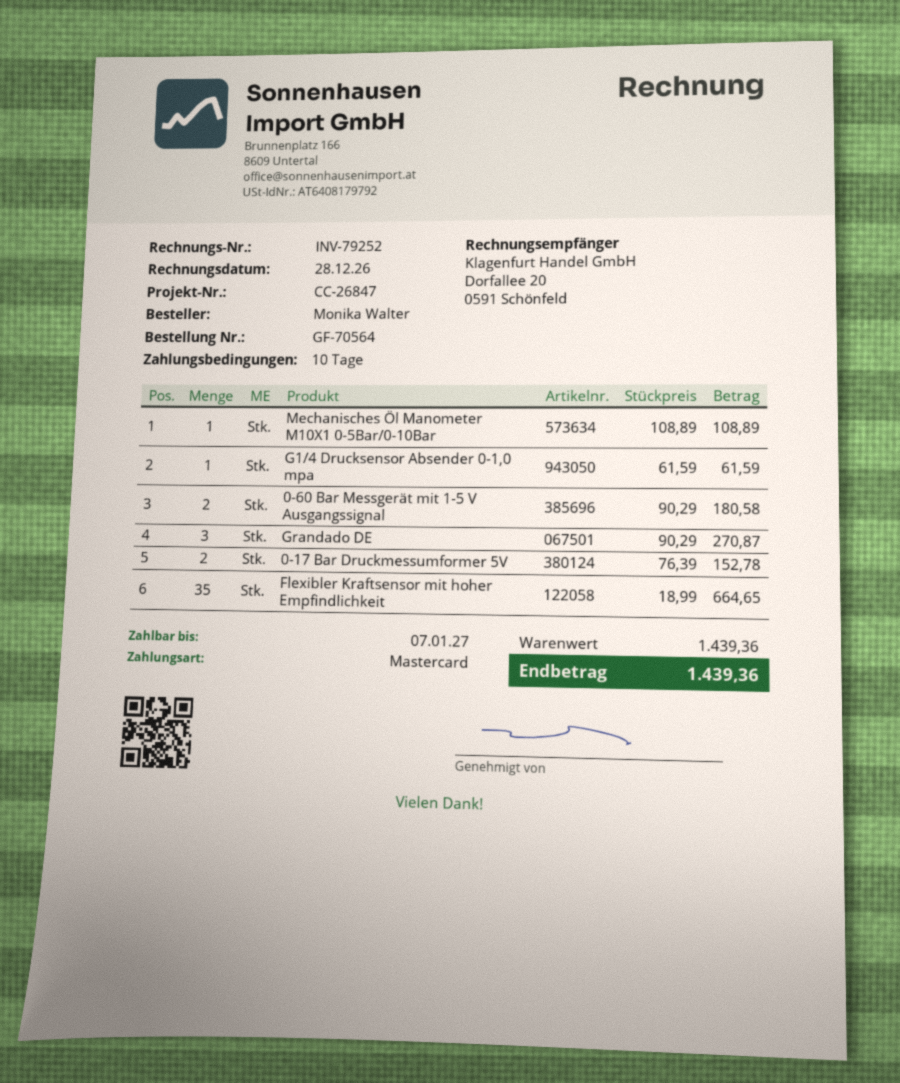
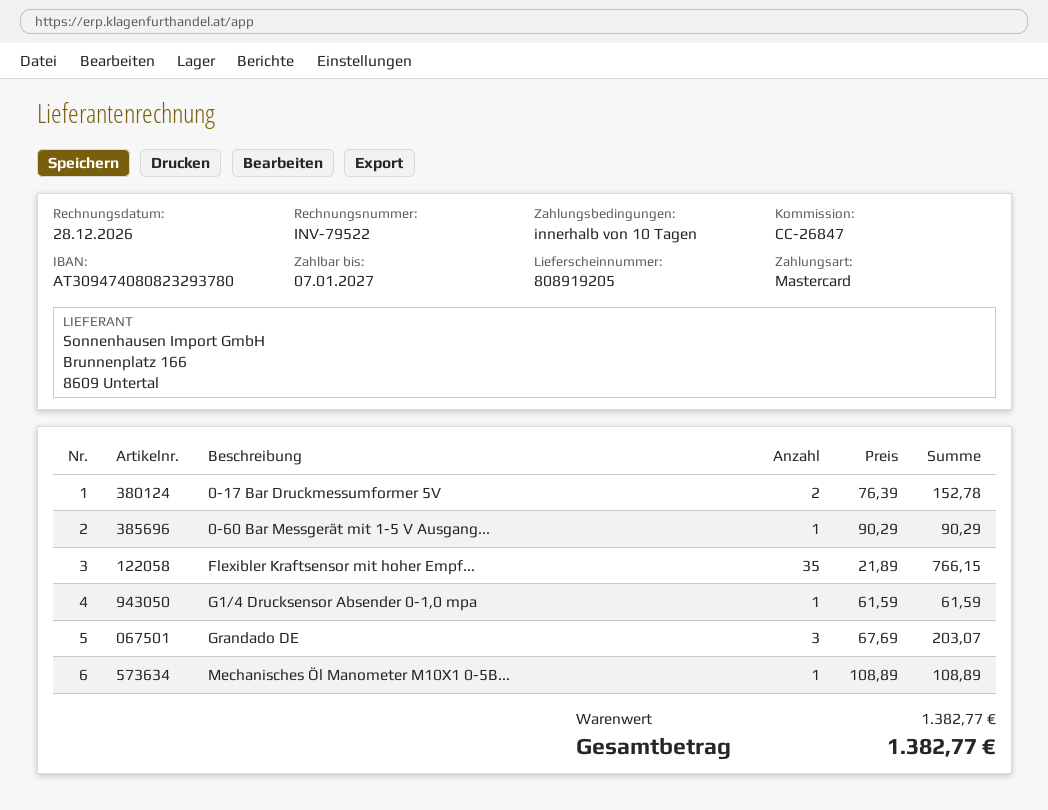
invoice number: INV-79252 -> INV-79522
0-60 Bar Messgerät mit 1-5 V Ausgangssignal: 2 x 90.29 = 180.58 -> 1 x 90.29 = 90.29
Grandado DE: 3 x 90.29 = 270.87 -> 3 x 67.69 = 203.07
Flexibler Kraftsensor mit hoher Empfindlichkeit: 35 x 18.99 = 664.65 -> 35 x 21.89 = 766.15
subtotal: 1439.36 -> 1382.77
total: 1439.36 -> 1382.77

